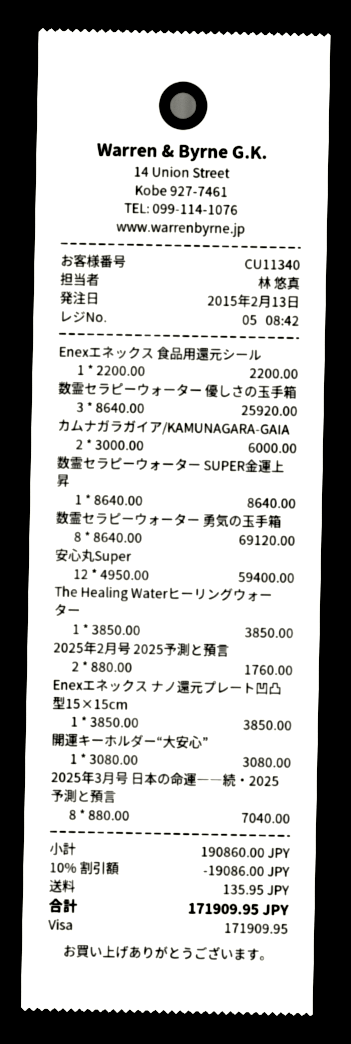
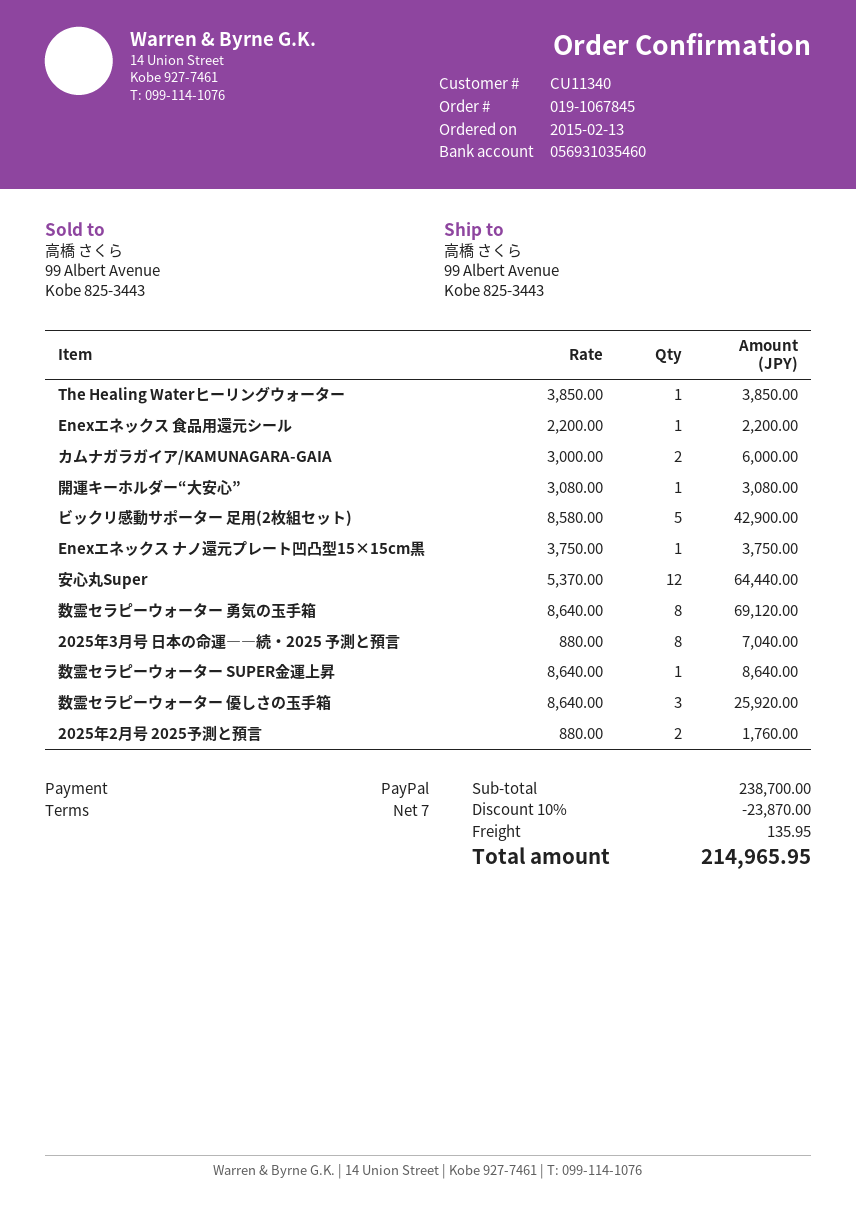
payment method: Visa -> PayPal
安心丸Super: 12 x 4950.00 = 59400.00 -> 12 x 5370.00 = 64440.00
Enexエネックス ナノ還元プレート凹凸型15×15cm: 1 x 3850.00 = 3850.00 -> 1 x 3750.00 = 3750.00
ビックリ感動サポーター 足用(2枚組セット): none -> 5 x 8580.00 = 42900.00
subtotal: 190860.00 -> 238700.00
discount: 10% = 19086.00 -> 10% = 23870.00
total: 171909.95 -> 214965.95

